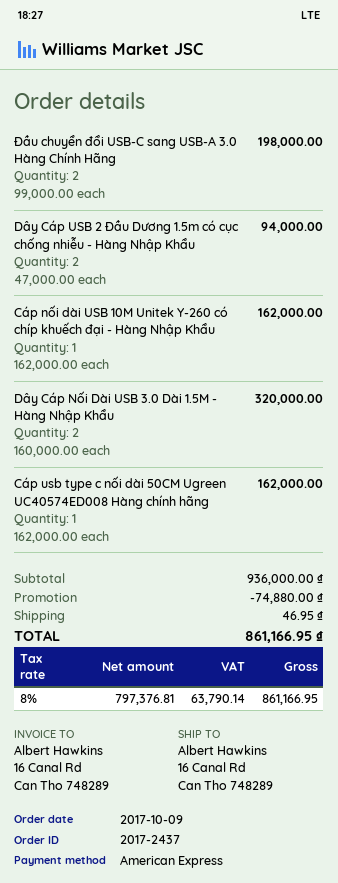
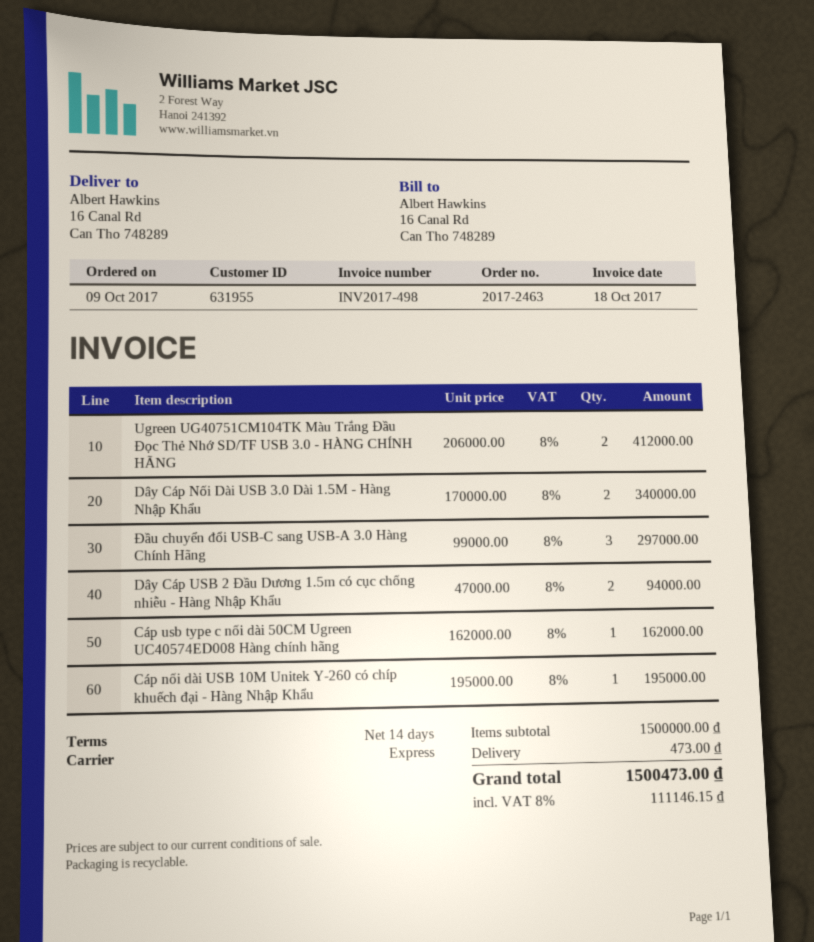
order number: 2017-2437 -> 2017-2463
Đầu chuyển đổi USB-C sang USB-A 3.0 Hàng Chính Hãng: 2 x 99000.00 = 198000.00 -> 3 x 99000.00 = 297000.00
Cáp nối dài USB 10M Unitek Y-260 có chíp khuếch đại - Hàng Nhập Khẩu: 1 x 162000.00 = 162000.00 -> 1 x 195000.00 = 195000.00
Dây Cáp Nối Dài USB 3.0 Dài 1.5M - Hàng Nhập Khẩu: 2 x 160000.00 = 320000.00 -> 2 x 170000.00 = 340000.00
Ugreen UG40751CM104TK Màu Trắng Đầu Đọc Thẻ Nhớ SD/TF USB 3.0 - HÀNG CHÍNH HÃNG: none -> 2 x 206000.00 = 412000.00
subtotal: 936000.00 -> 1500000.00
discount: 74880.00 -> none
shipping: 46.95 -> 473.00
tax: 8% = 63790.14 -> 8% = 111146.15
total: 861166.95 -> 1500473.00

